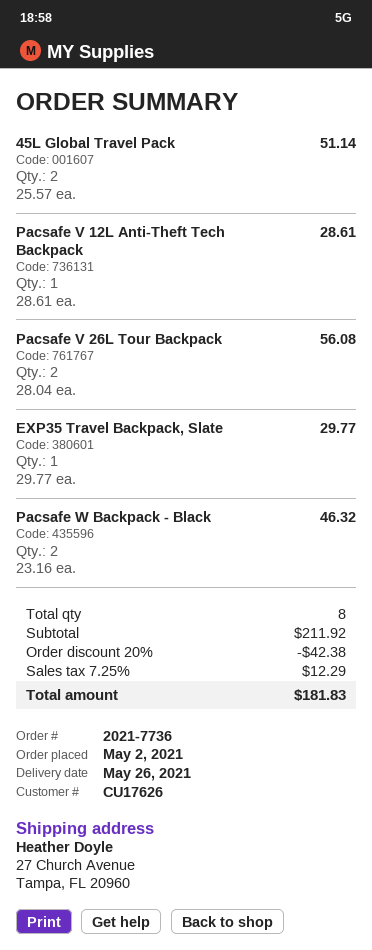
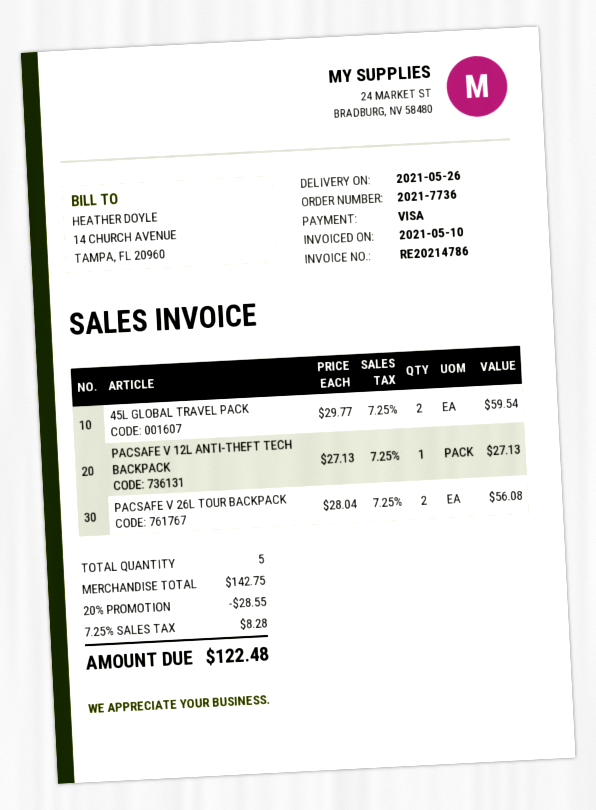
45L Global Travel Pack: 2 x 25.57 = 51.14 -> 2 x 29.77 = 59.54
Pacsafe V 12L Anti-Theft Tech Backpack: 1 x 28.61 = 28.61 -> 1 x 27.13 = 27.13
EXP35 Travel Backpack, Slate: 1 x 29.77 = 29.77 -> none
Pacsafe W Backpack - Black: 2 x 23.16 = 46.32 -> none
total quantity: 8 -> 5
subtotal: 211.92 -> 142.75
discount: 20% = 42.38 -> 20% = 28.55
tax: 7.25% = 12.29 -> 7.25% = 8.28
total: 181.83 -> 122.48

